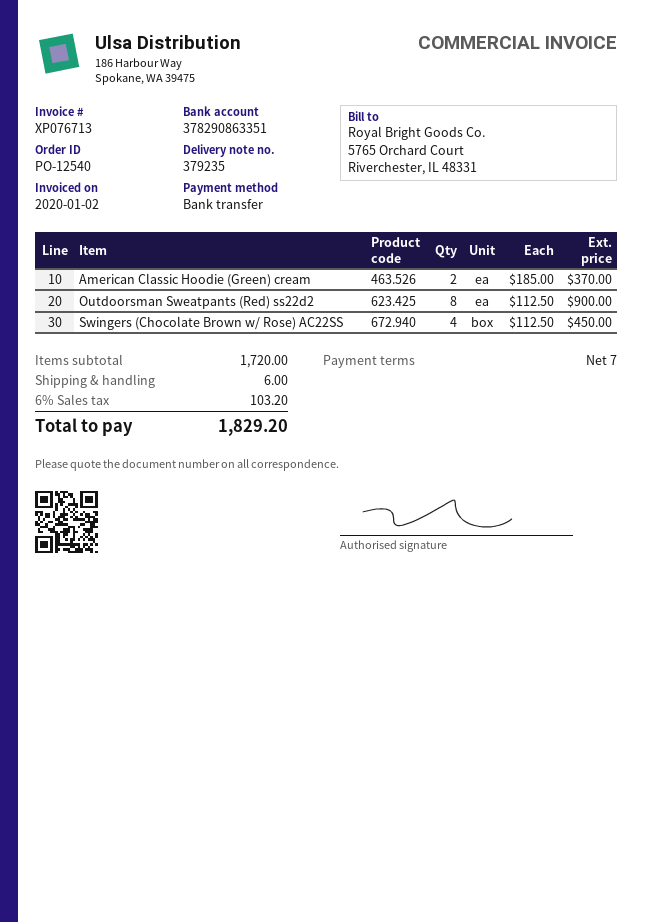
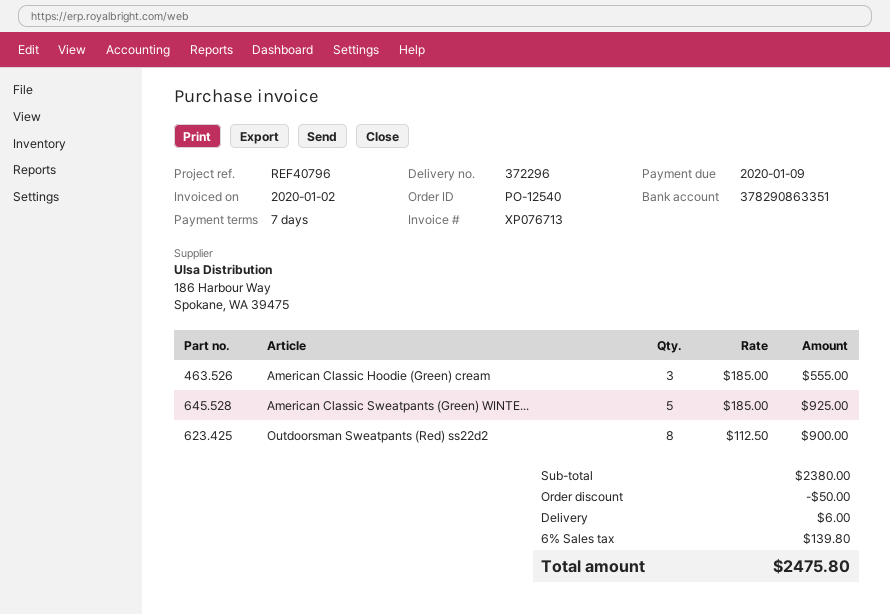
delivery note number: 379235 -> 372296
American Classic Hoodie (Green) cream: 2 x 185.00 = 370.00 -> 3 x 185.00 = 555.00
Swingers (Chocolate Brown w/ Rose) AC22SS: 4 x 112.50 = 450.00 -> none
American Classic Sweatpants (Green) WINTE...: none -> 5 x 185.00 = 925.00
subtotal: 1720.00 -> 2380.00
discount: none -> 50.00
tax: 6% = 103.20 -> 6% = 139.80
total: 1829.20 -> 2475.80

